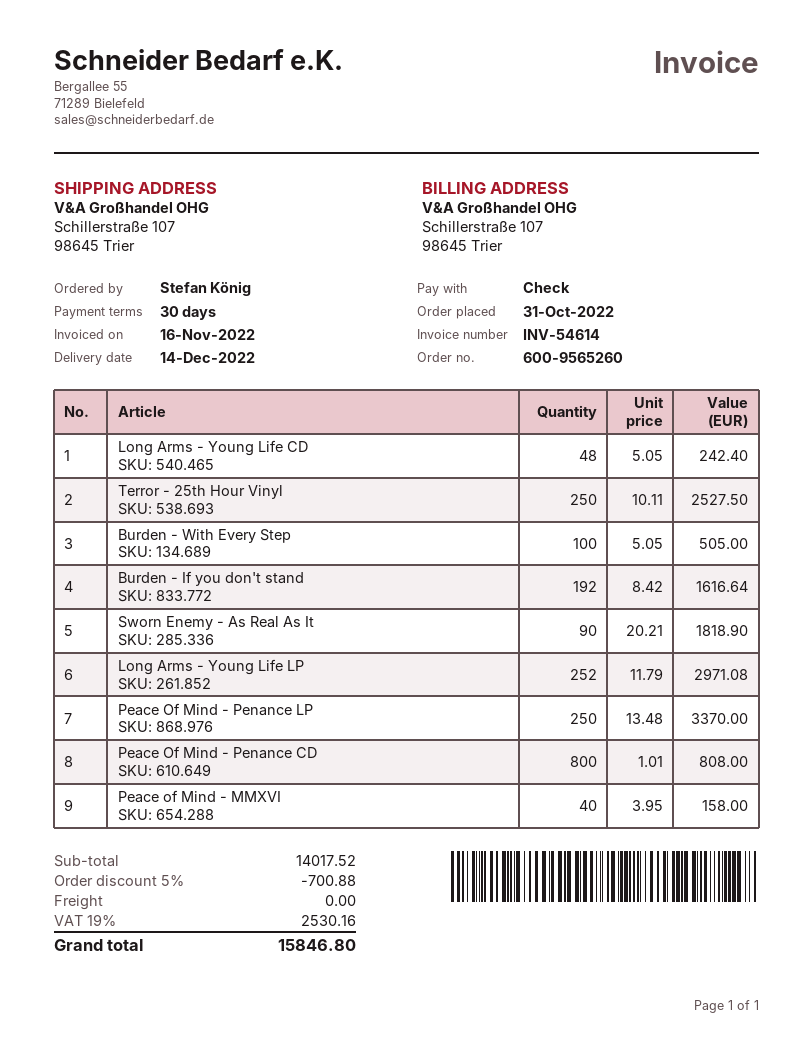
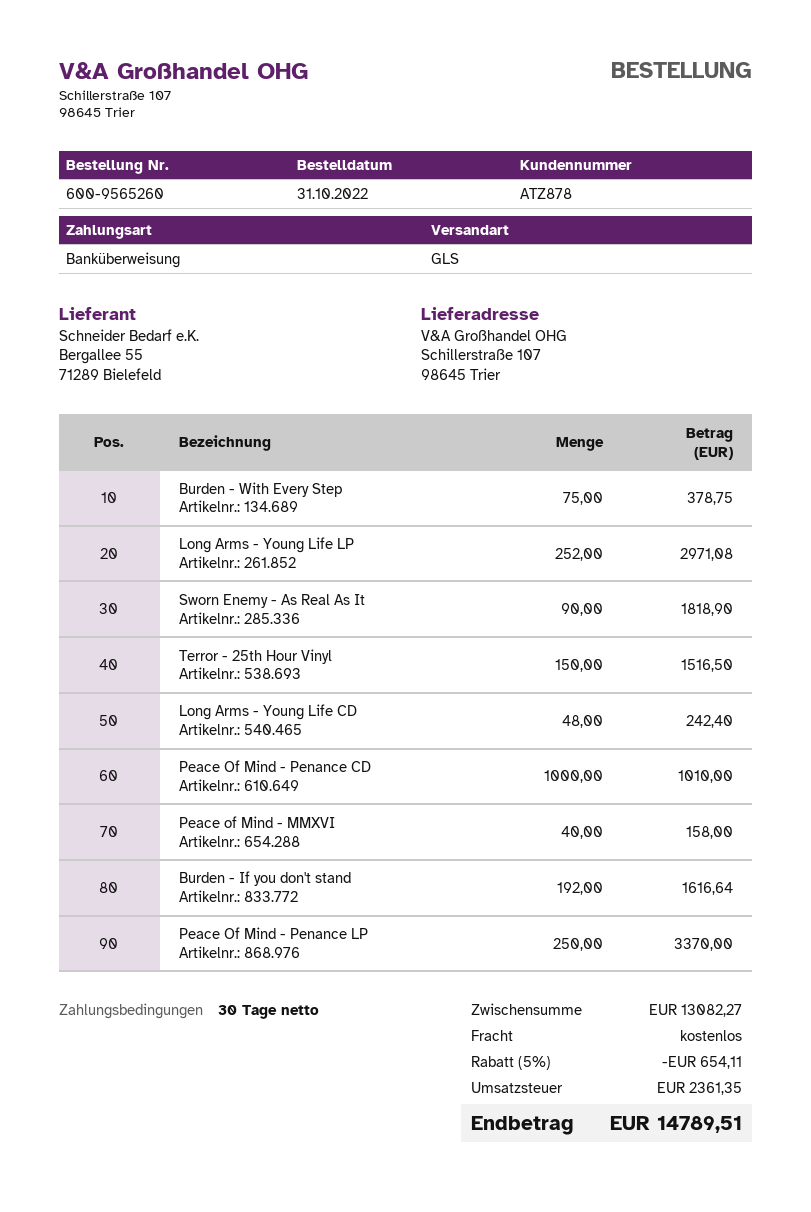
payment method: cheque -> bank transfer
Terror - 25th Hour Vinyl: 250 for 2527.50 -> 150 for 1516.50
Burden - With Every Step: 100 for 505.00 -> 75 for 378.75
Peace Of Mind - Penance CD: 800 for 808.00 -> 1000 for 1010.00
subtotal: 14017.52 -> 13082.27
discount: 5% = 700.88 -> 5% = 654.11
tax: 2530.16 -> 2361.35
total: 15846.80 -> 14789.51

